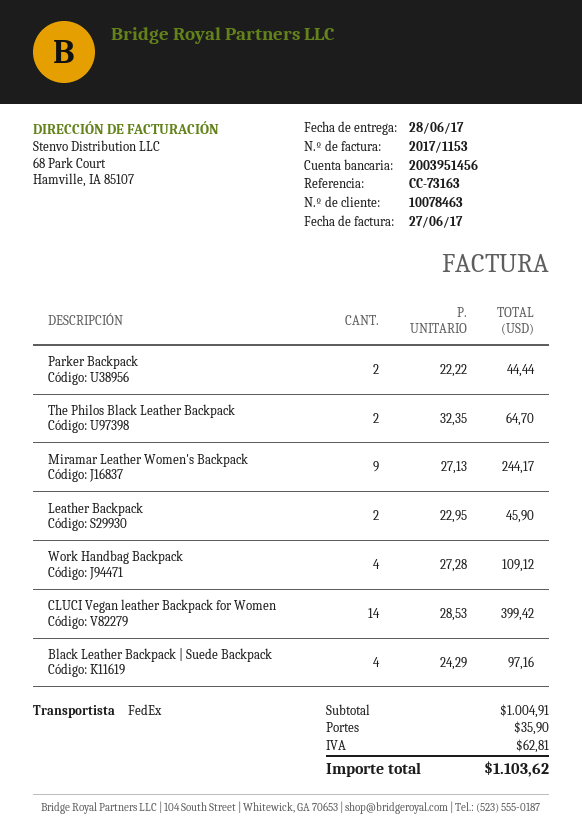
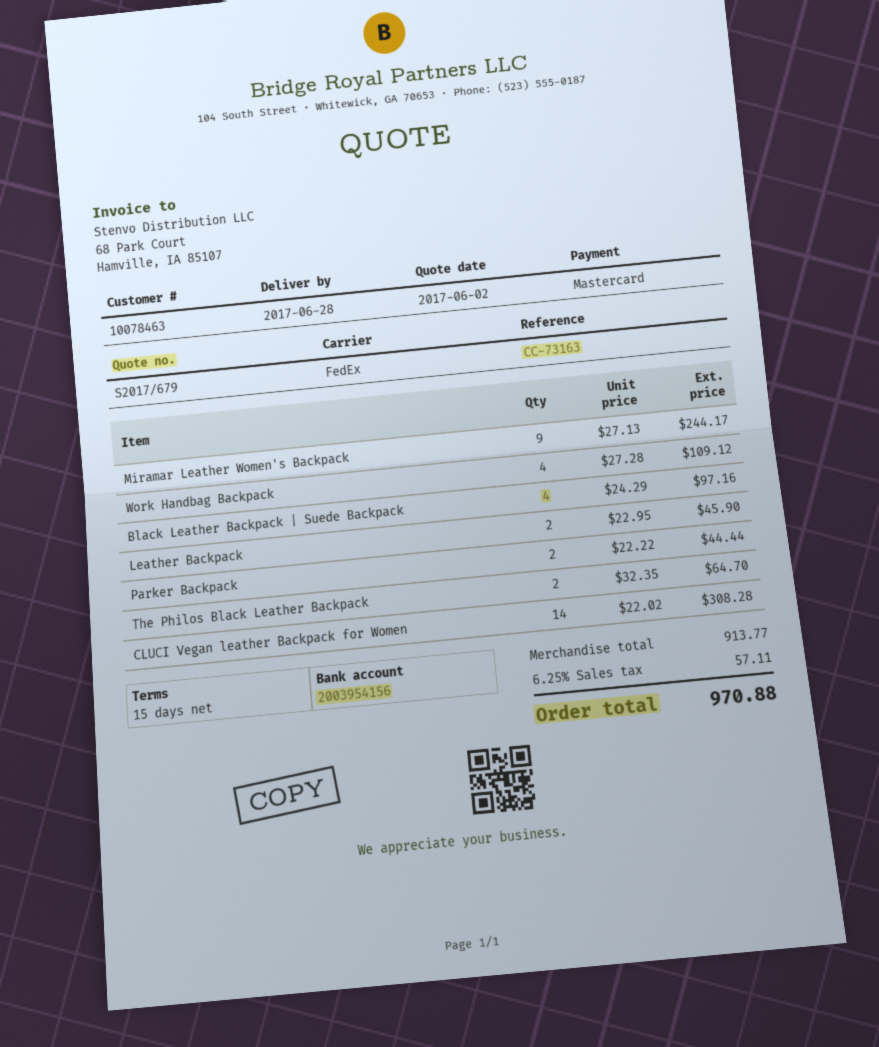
bank account: 2003951456 -> 2003954156
CLUCI Vegan leather Backpack for Women: 14 x 28.53 = 399.42 -> 14 x 22.02 = 308.28
subtotal: 1004.91 -> 913.77
shipping: 35.90 -> none
tax: 62.81 -> 57.11
total: 1103.62 -> 970.88

